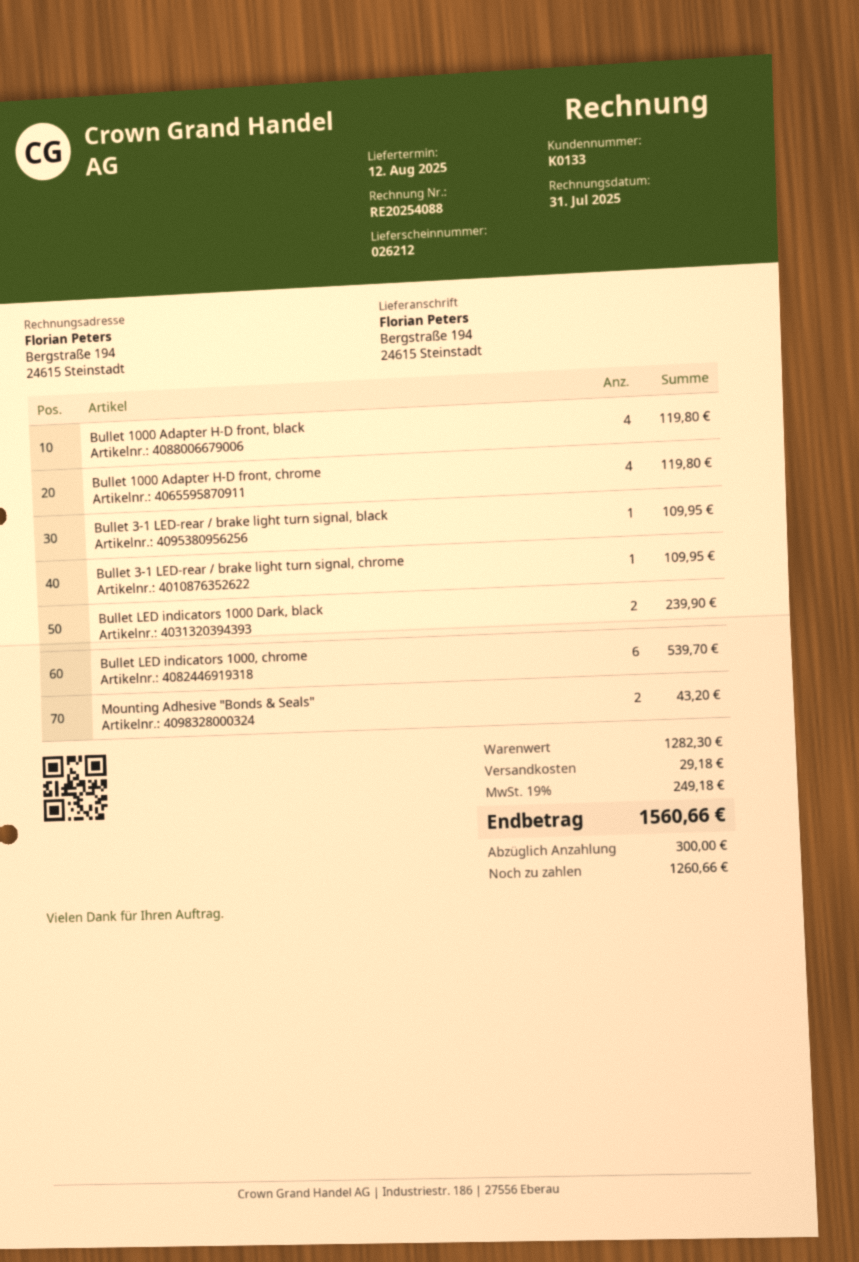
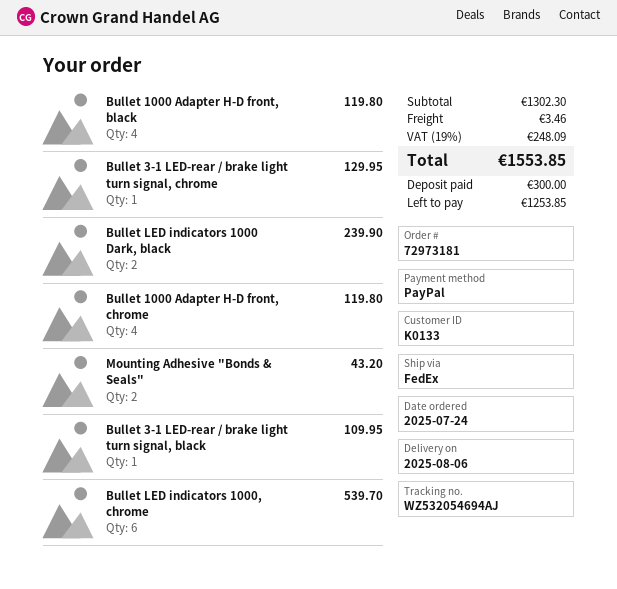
delivery date: 2025-08-12 -> 2025-08-06
Bullet 3-1 LED-rear / brake light turn signal, chrome: 1 for 109.95 -> 1 for 129.95
subtotal: 1282.30 -> 1302.30
shipping: 29.18 -> 3.46
tax: 19% = 249.18 -> 19% = 248.09
total: 1560.66 -> 1553.85
balance: 1260.66 -> 1253.85

